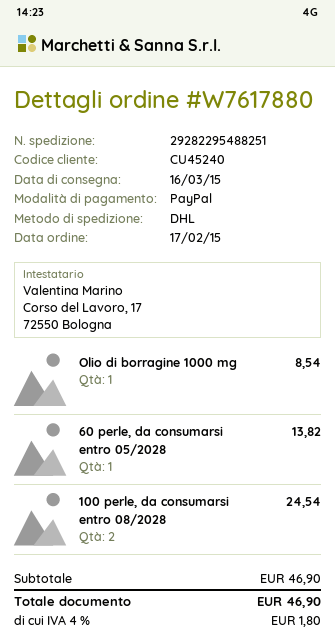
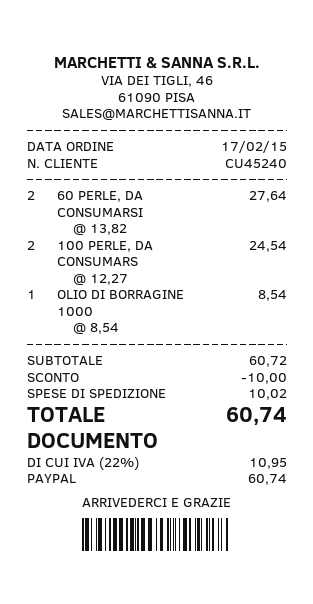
60 perle, da consumarsi entro 05/2028: 1 for 13.82 -> 2 for 27.64
subtotal: 46.90 -> 60.72
discount: none -> 10.00
shipping: none -> 10.02
tax: 4% = 1.80 -> 22% = 10.95
total: 46.90 -> 60.74

